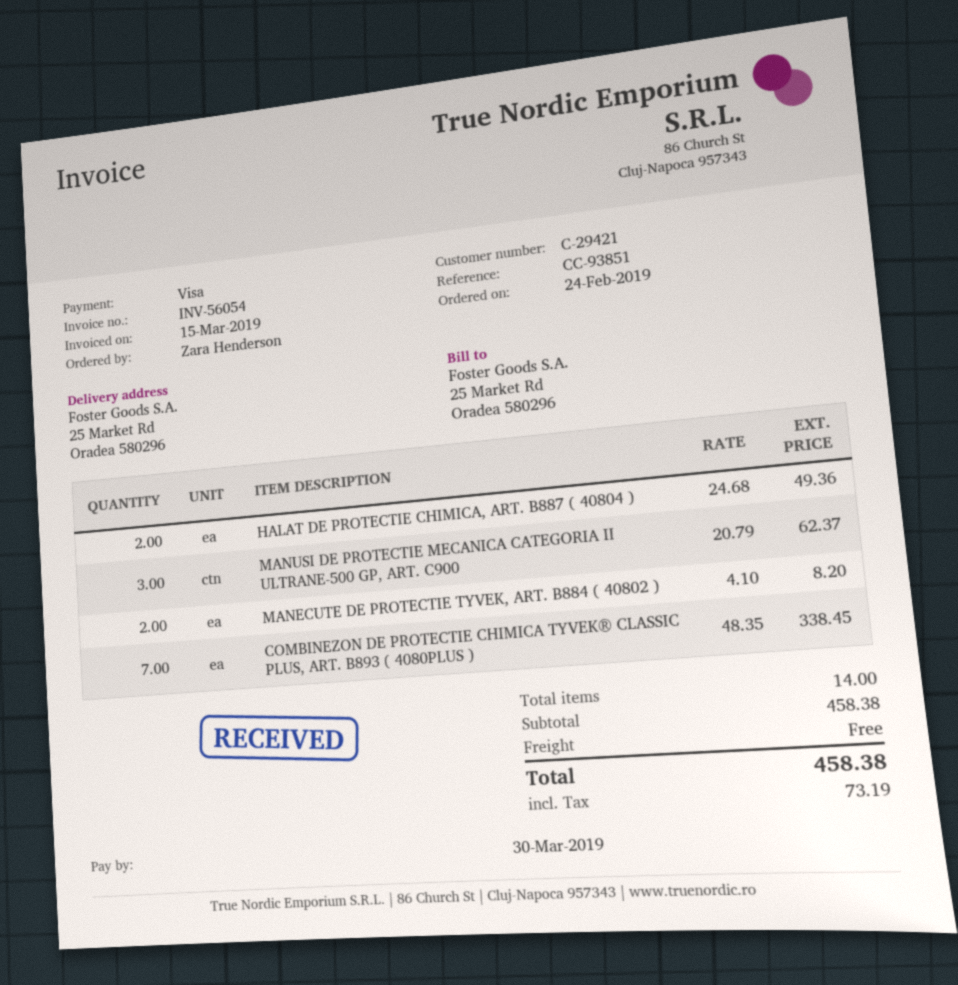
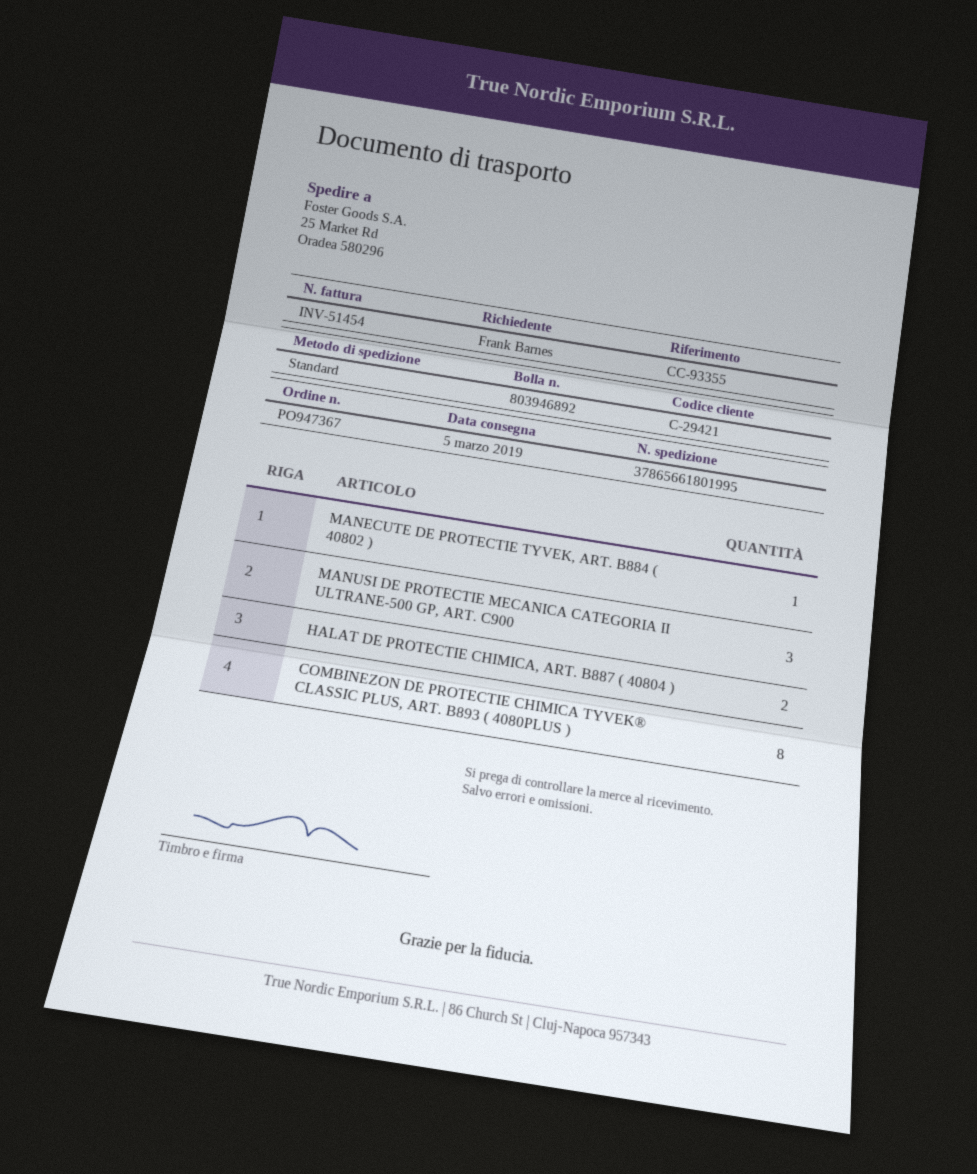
invoice number: INV-56054 -> INV-51454
reference: CC-93851 -> CC-93355
ordered by: Zara Henderson -> Frank Barnes
MANECUTE DE PROTECTIE TYVEK, ART. B884 ( 40802 ): 2 -> 1
COMBINEZON DE PROTECTIE CHIMICA TYVEK® CLASSIC PLUS, ART. B893 ( 4080PLUS ): 7 -> 8

